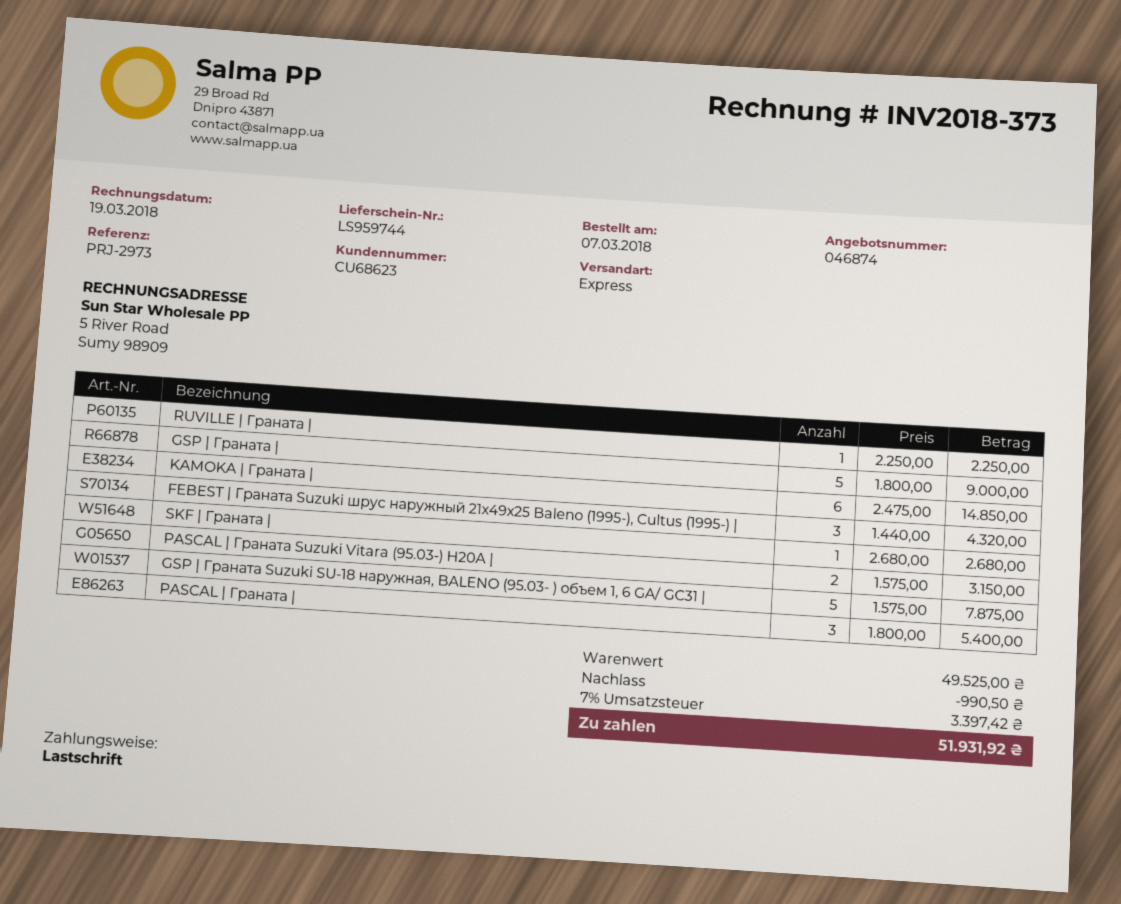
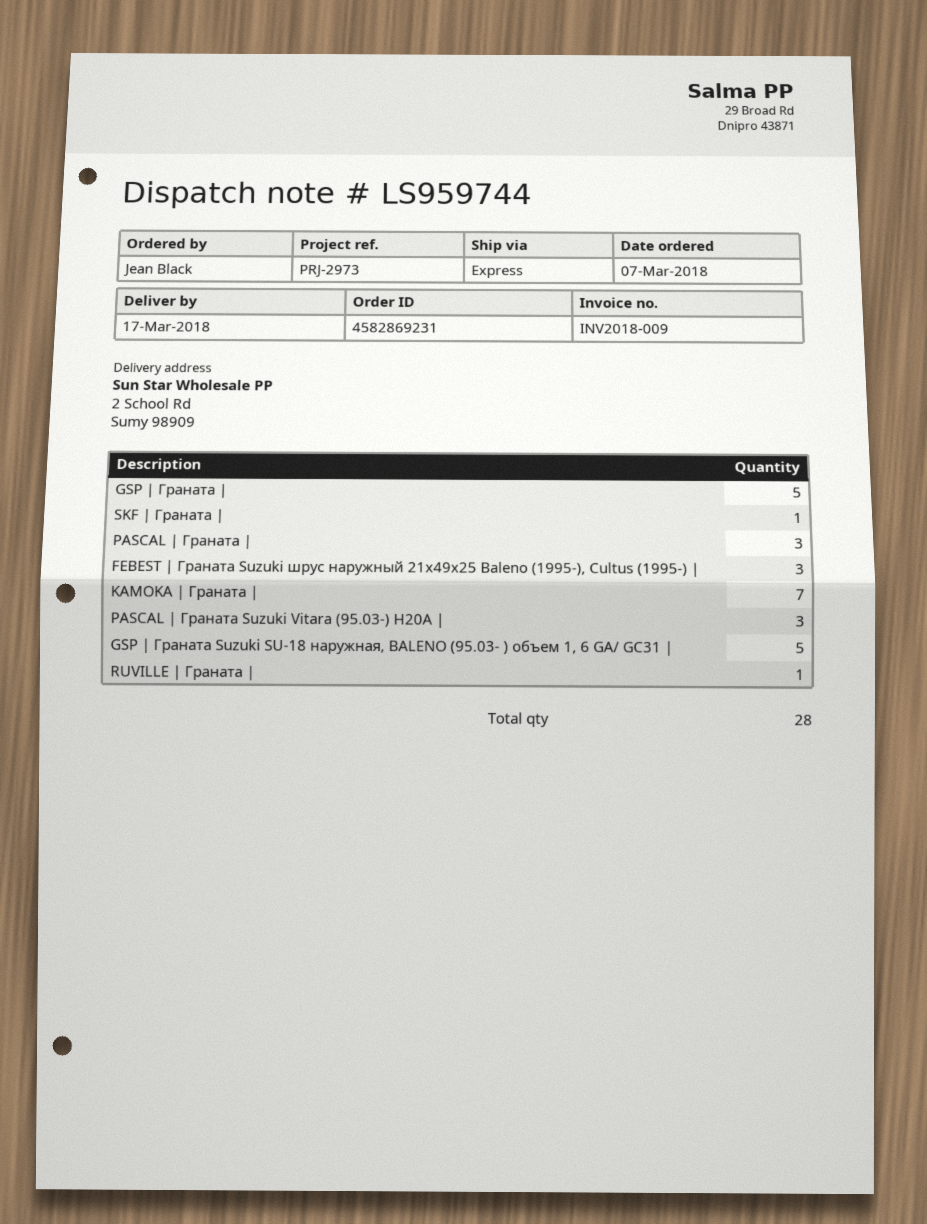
invoice number: INV2018-373 -> INV2018-009
KAMOKA | Граната |: 6 -> 7
PASCAL | Граната Suzuki Vitara (95.03-) H20A |: 2 -> 3

